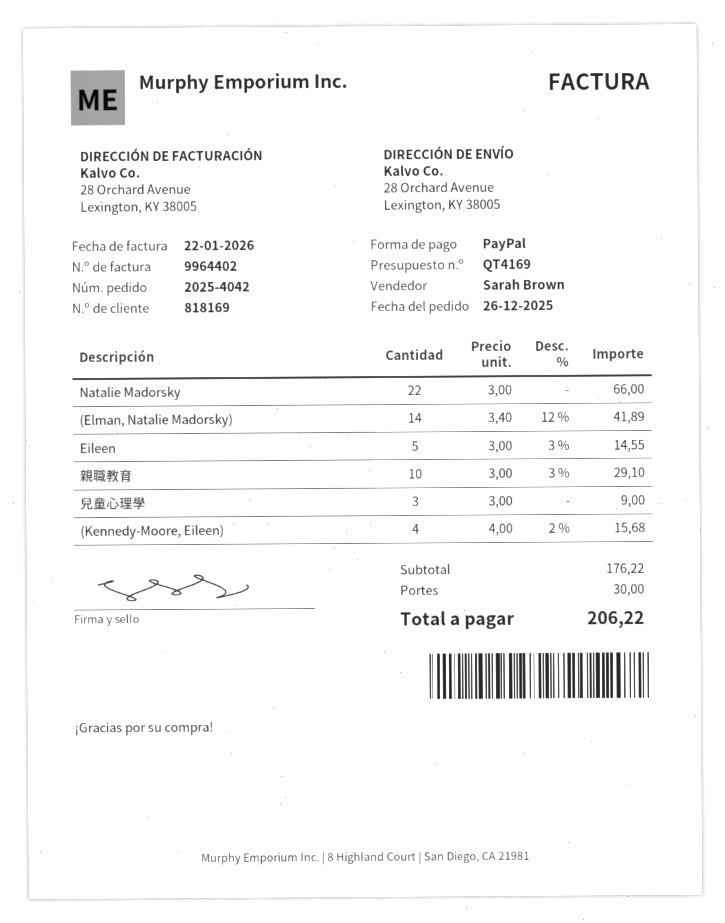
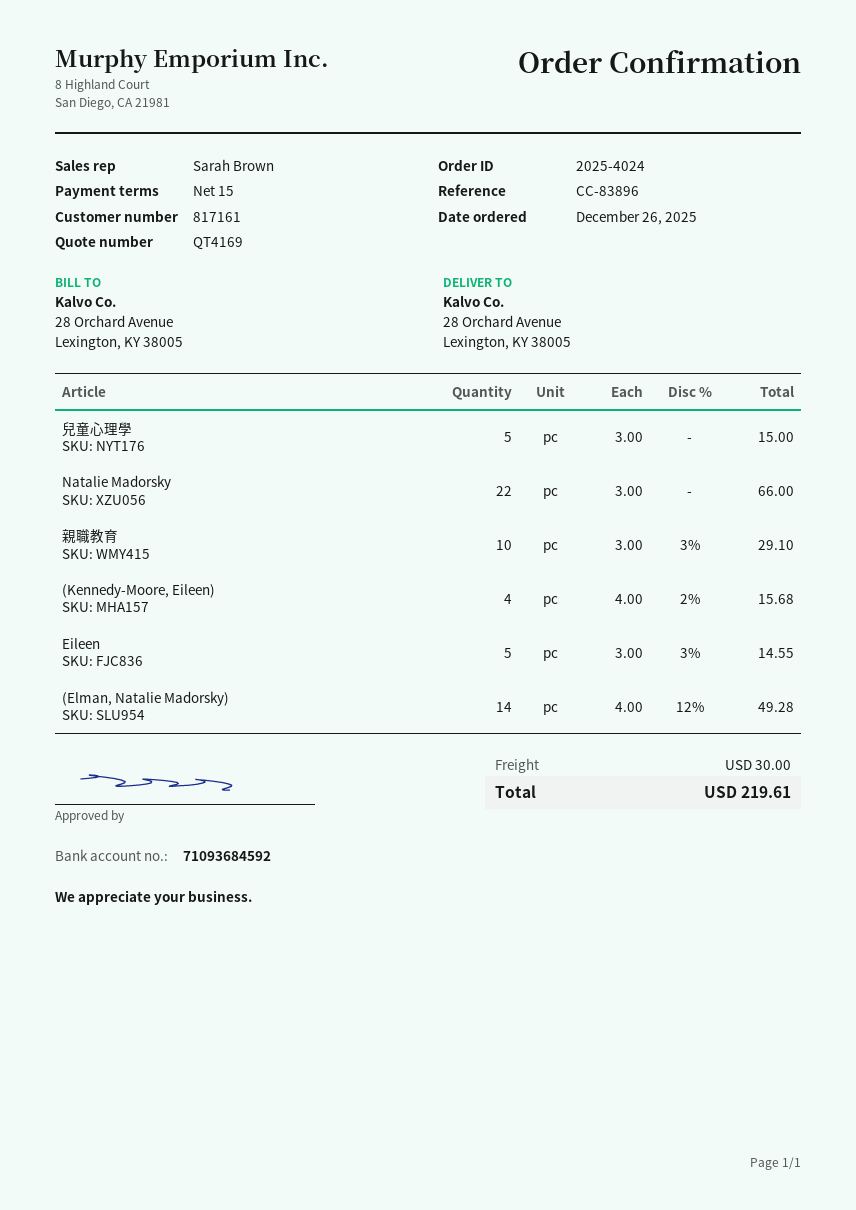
order number: 2025-4042 -> 2025-4024
customer number: 818169 -> 817161
(Elman, Natalie Madorsky): 14 x 3.40 - 12% = 41.89 -> 14 x 4.00 - 12% = 49.28
兒童心理學: 3 x 3.00 = 9.00 -> 5 x 3.00 = 15.00
total: 206.22 -> 219.61

